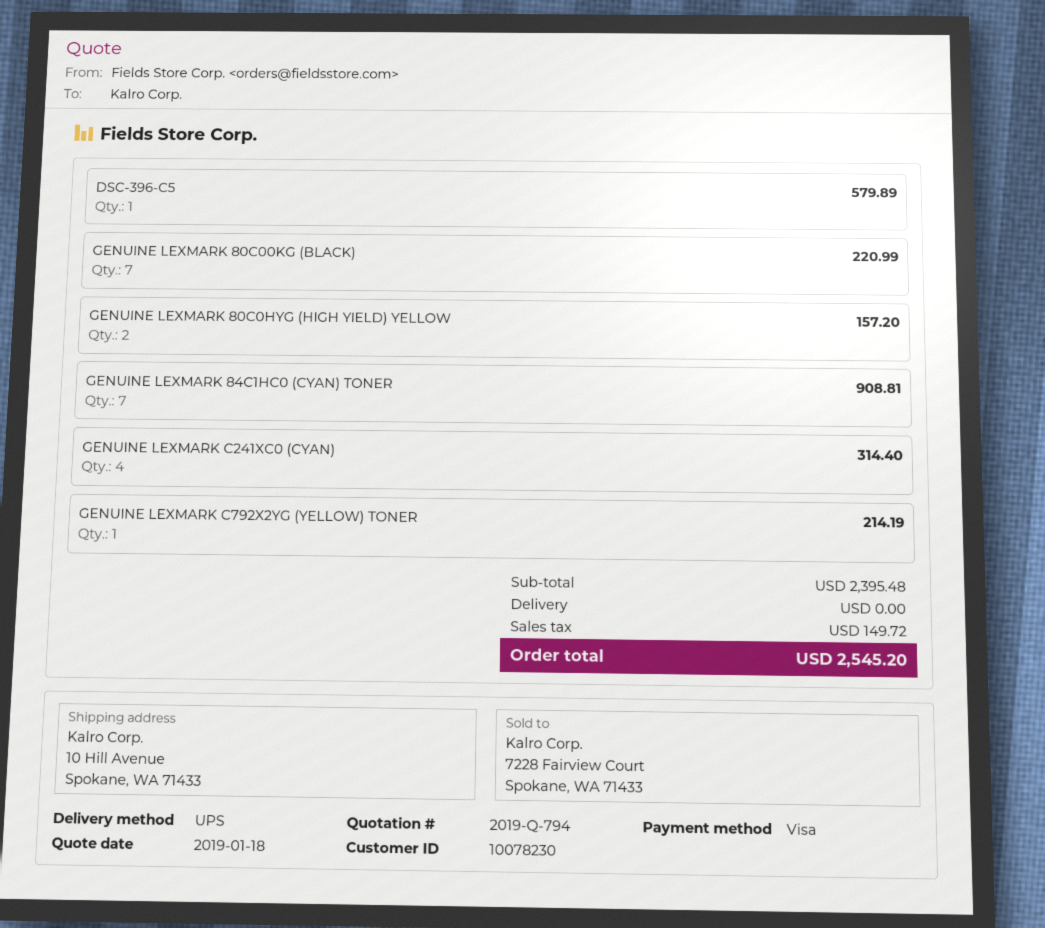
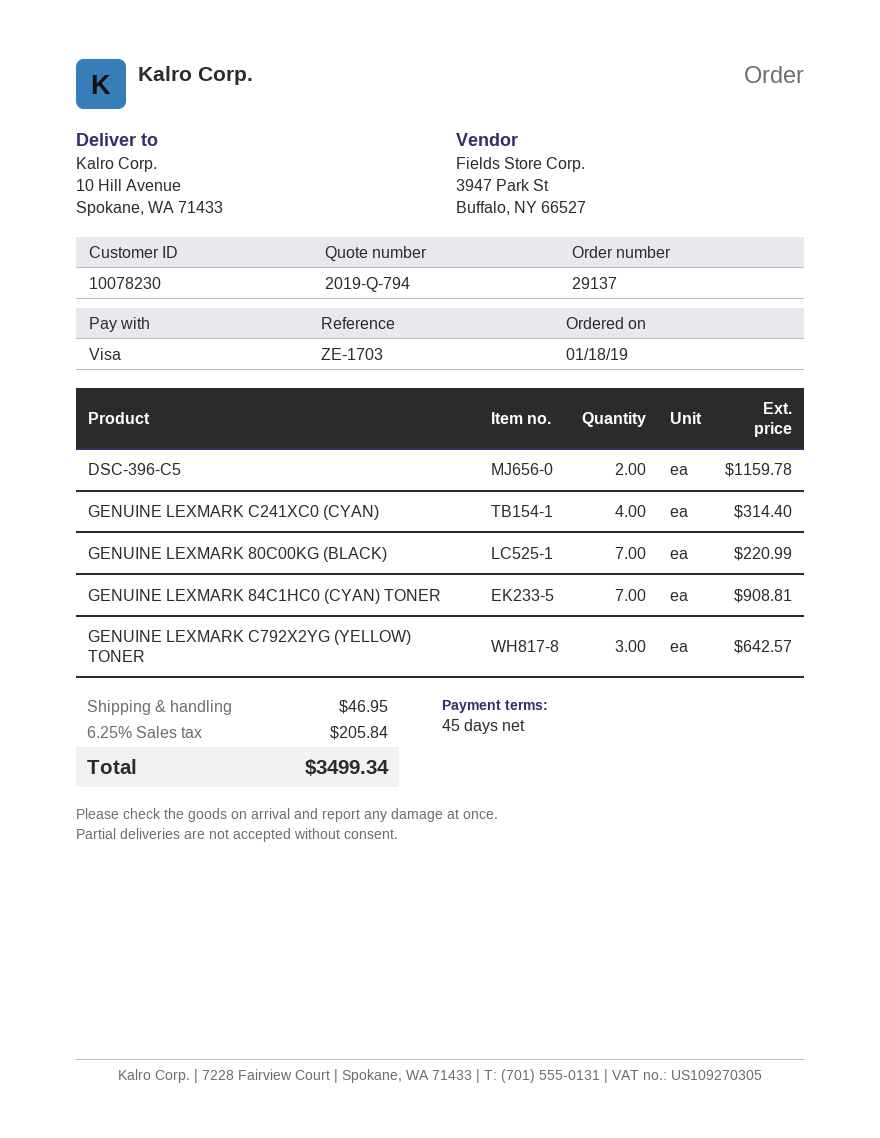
DSC-396-C5: 1 for 579.89 -> 2 for 1159.78
GENUINE LEXMARK 80C0HYG (HIGH YIELD) YELLOW: 2 for 157.20 -> none
GENUINE LEXMARK C792X2YG (YELLOW) TONER: 1 for 214.19 -> 3 for 642.57
shipping: 0.00 -> 46.95
tax: 149.72 -> 205.84
total: 2545.20 -> 3499.34

